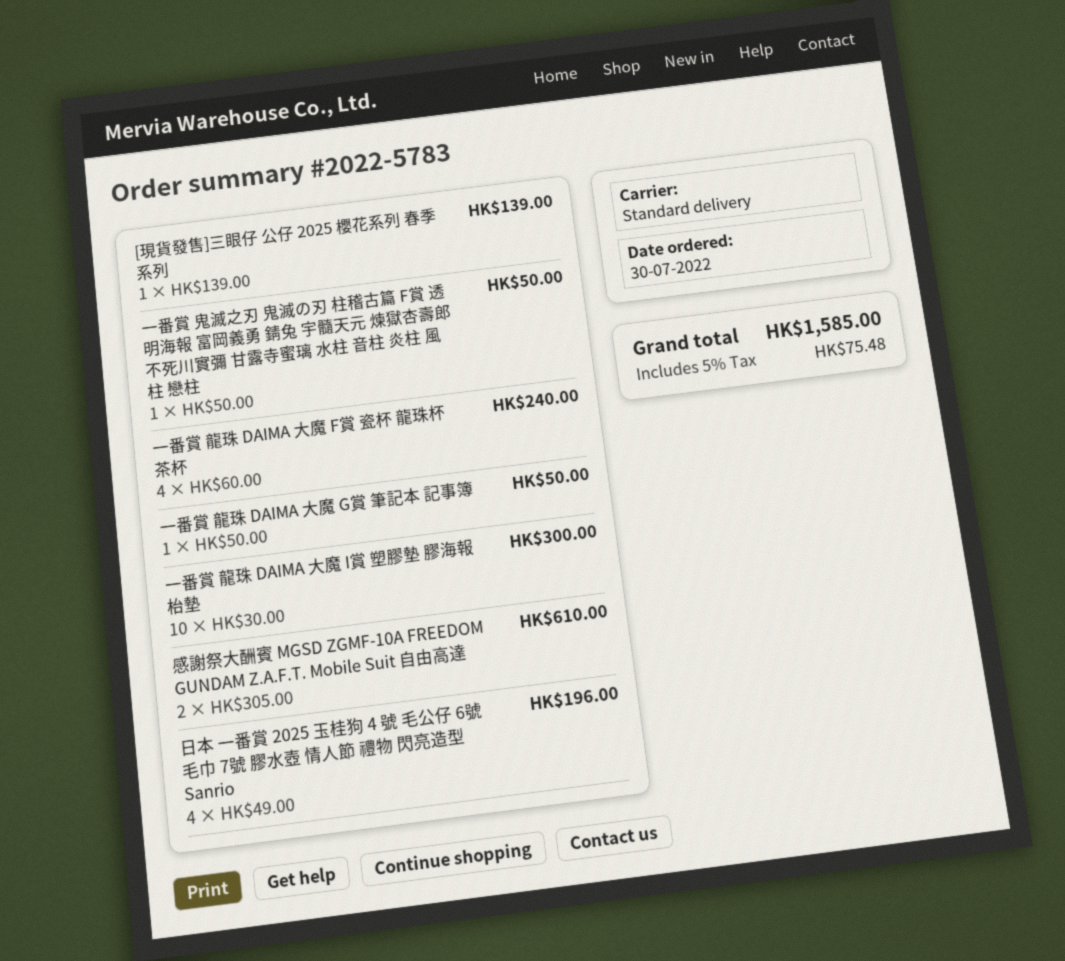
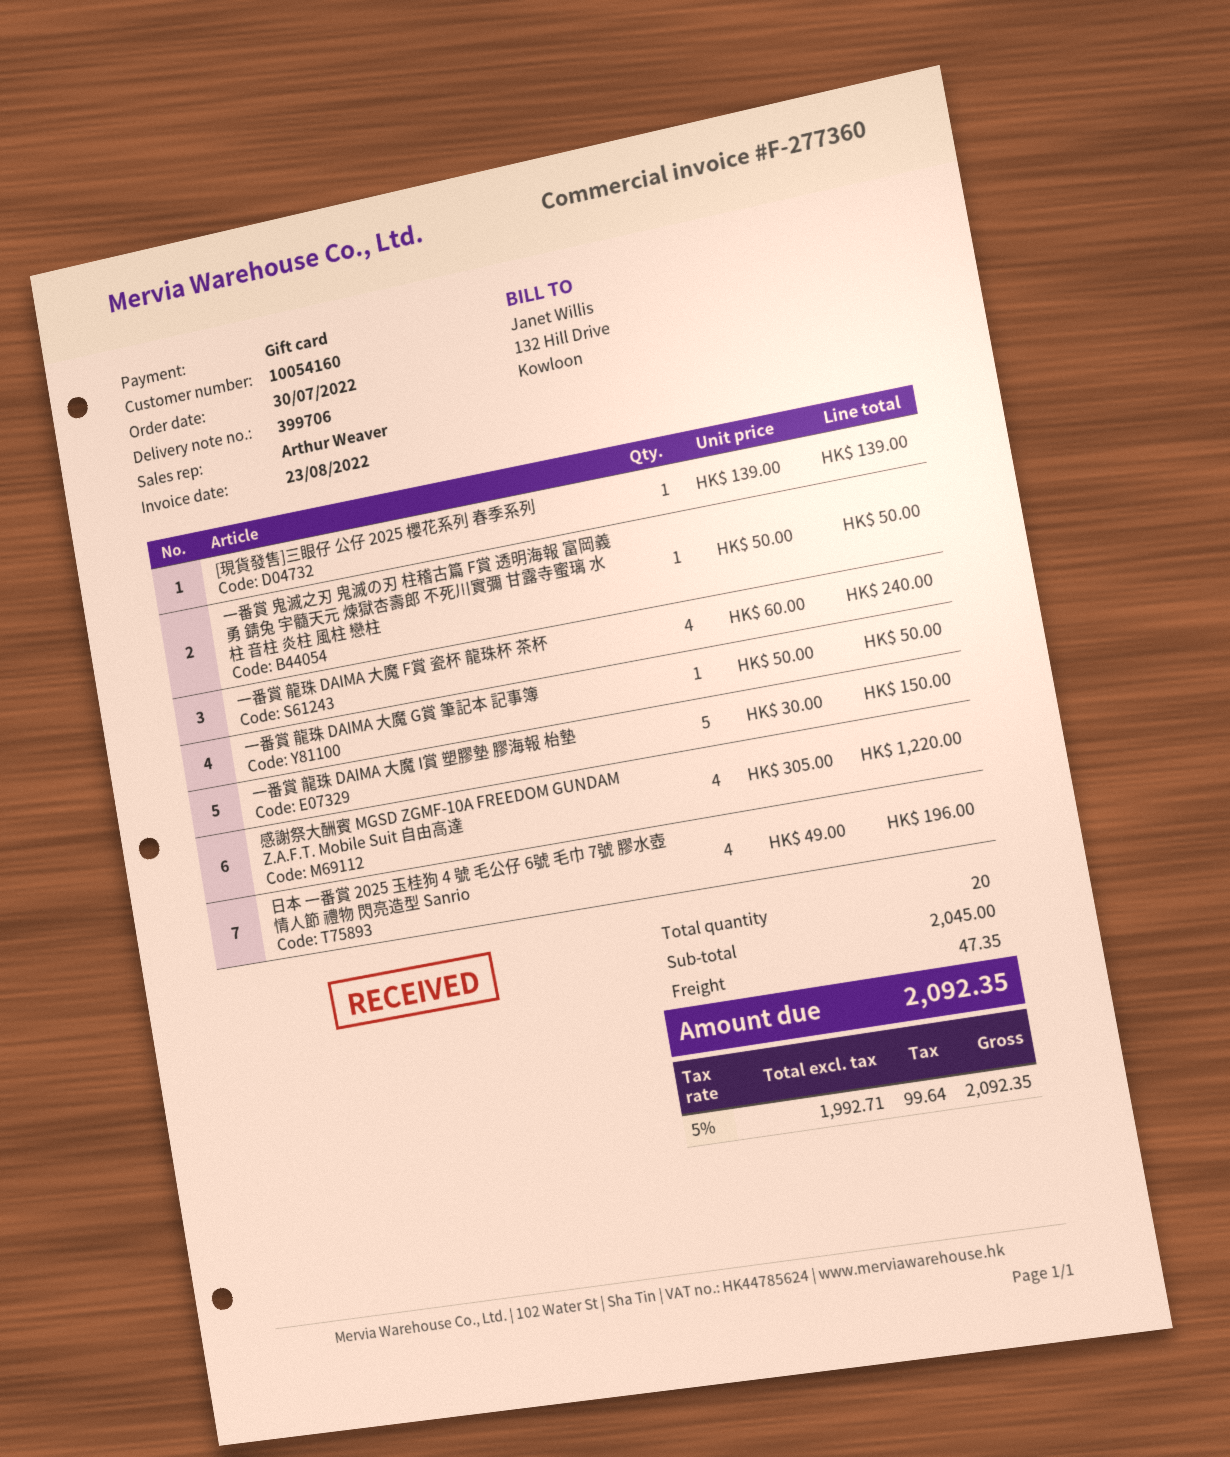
一番賞 龍珠 DAIMA 大魔 I賞 塑膠墊 膠海報 枱墊: 10 x 30.00 = 300.00 -> 5 x 30.00 = 150.00
感謝祭大酬賓 MGSD ZGMF-10A FREEDOM GUNDAM Z.A.F.T. Mobile Suit 自由高達: 2 x 305.00 = 610.00 -> 4 x 305.00 = 1220.00
shipping: none -> 47.35
tax: 5% = 75.48 -> 5% = 99.64
total: 1585.00 -> 2092.35

